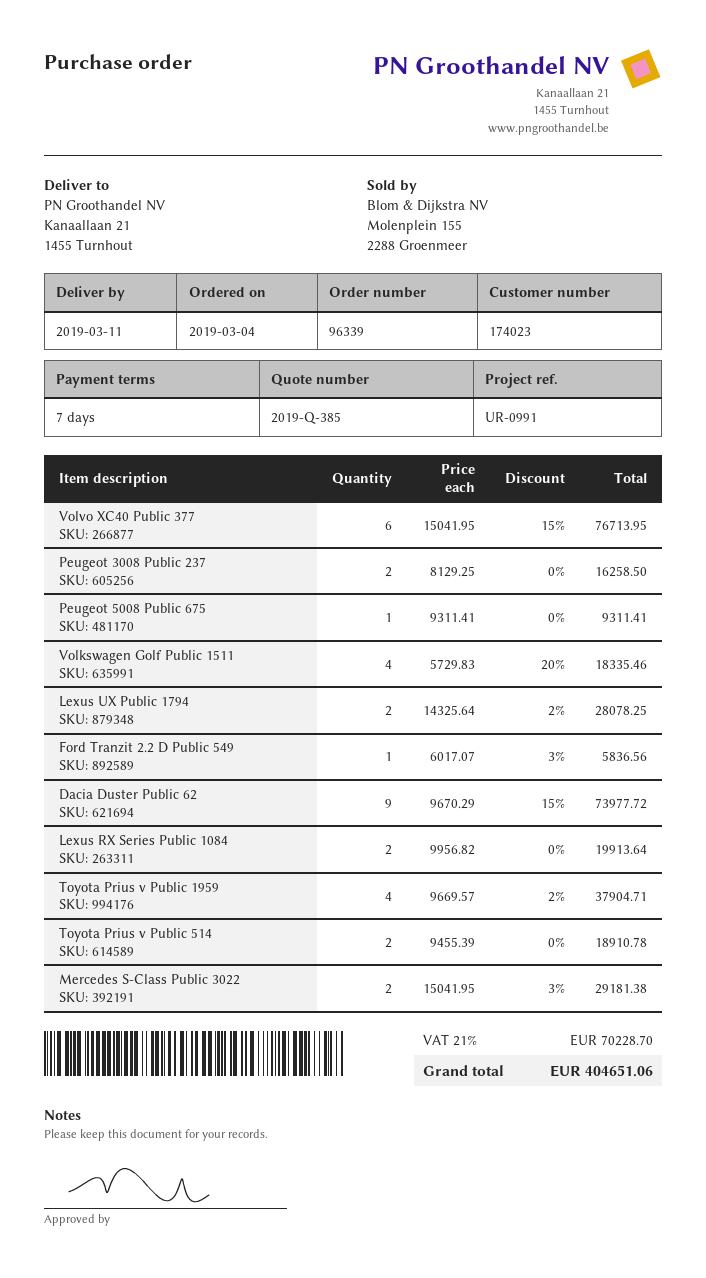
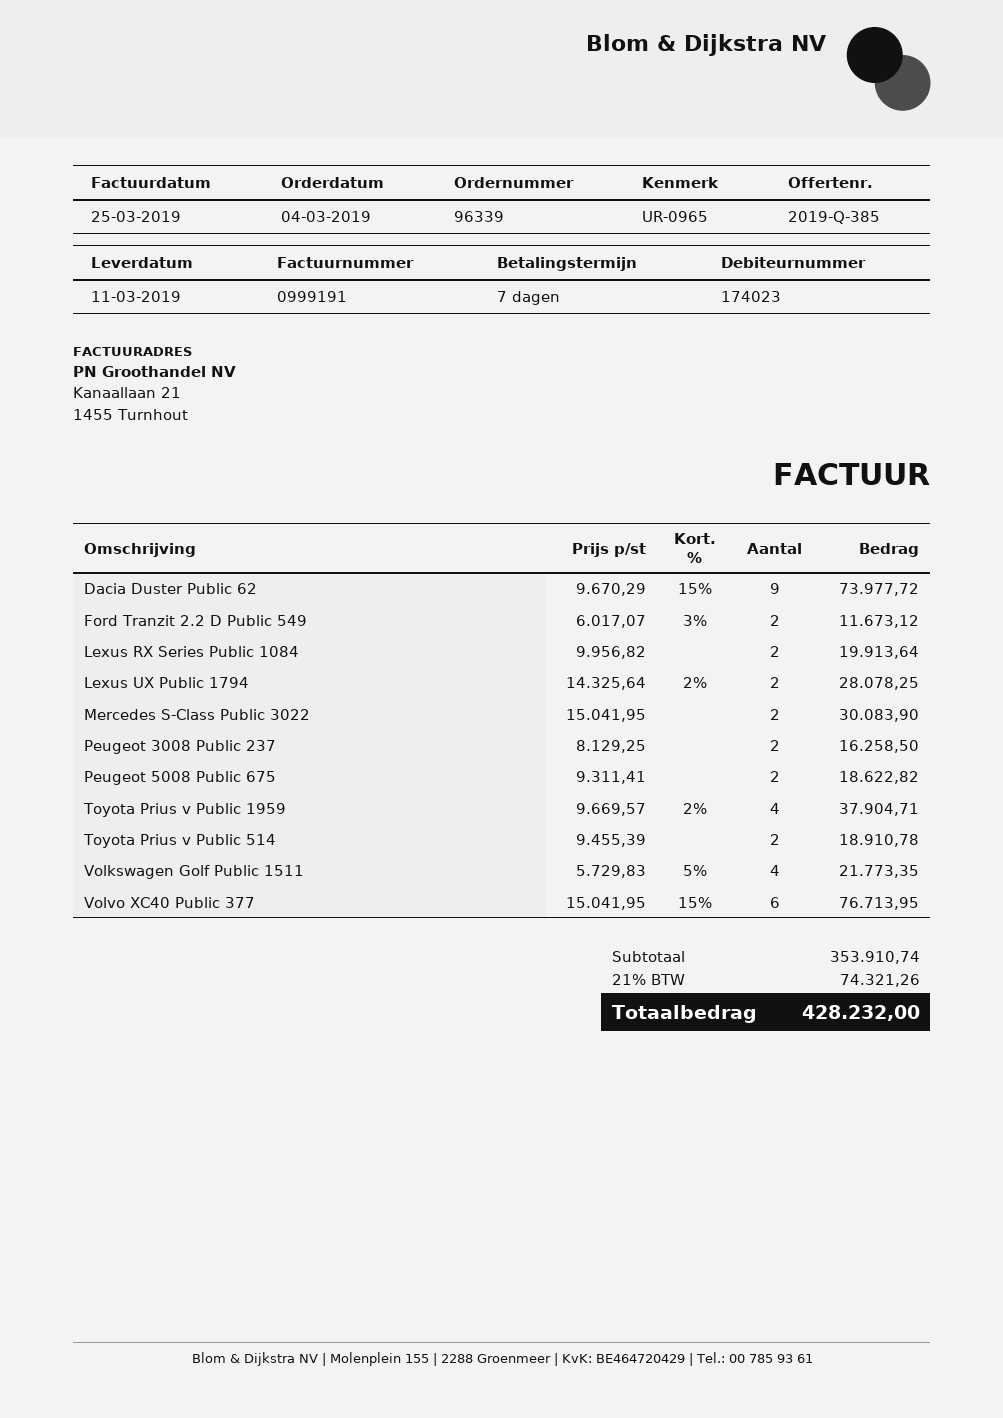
reference: UR-0991 -> UR-0965
Peugeot 5008 Public 675: 1 x 9311.41 = 9311.41 -> 2 x 9311.41 = 18622.82
Volkswagen Golf Public 1511: 4 x 5729.83 - 20% = 18335.46 -> 4 x 5729.83 - 5% = 21773.35
Ford Tranzit 2.2 D Public 549: 1 x 6017.07 - 3% = 5836.56 -> 2 x 6017.07 - 3% = 11673.12
Mercedes S-Class Public 3022: 2 x 15041.95 - 3% = 29181.38 -> 2 x 15041.95 = 30083.90
tax: 21% = 70228.70 -> 21% = 74321.26
total: 404651.06 -> 428232.00

